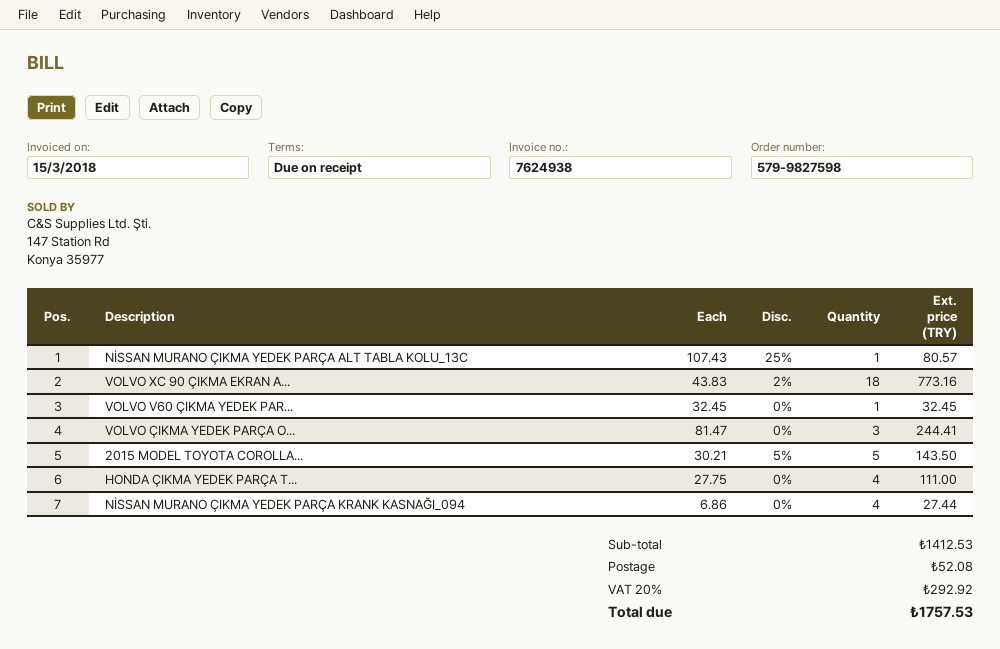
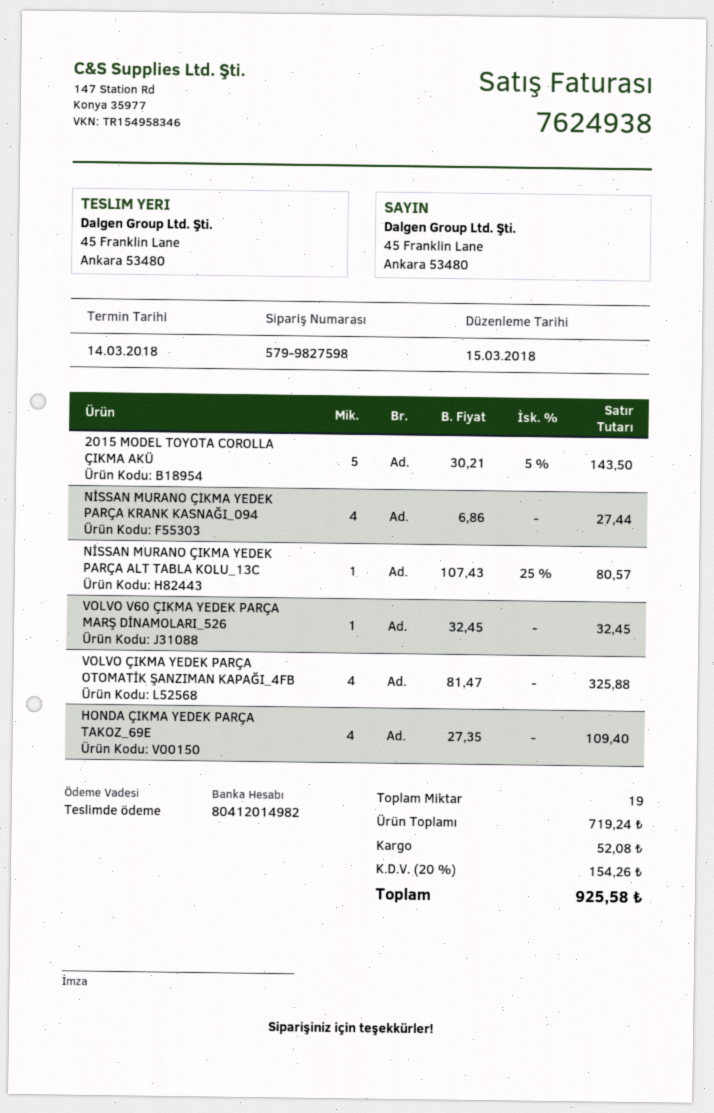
VOLVO XC 90 ÇIKMA EKRAN A...: 18 x 43.83 - 2% = 773.16 -> none
VOLVO ÇIKMA YEDEK PARÇA O...: 3 x 81.47 = 244.41 -> 4 x 81.47 = 325.88
HONDA ÇIKMA YEDEK PARÇA T...: 4 x 27.75 = 111.00 -> 4 x 27.35 = 109.40
subtotal: 1412.53 -> 719.24
tax: 20% = 292.92 -> 20% = 154.26
total: 1757.53 -> 925.58

